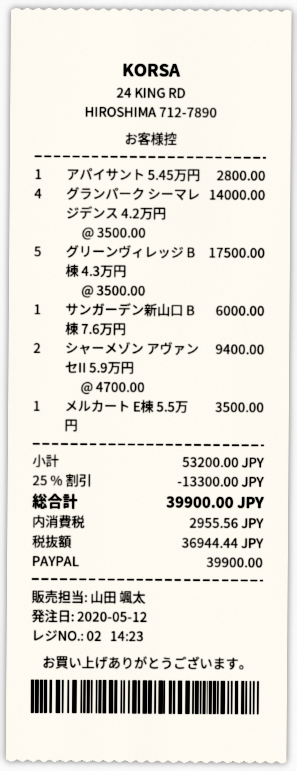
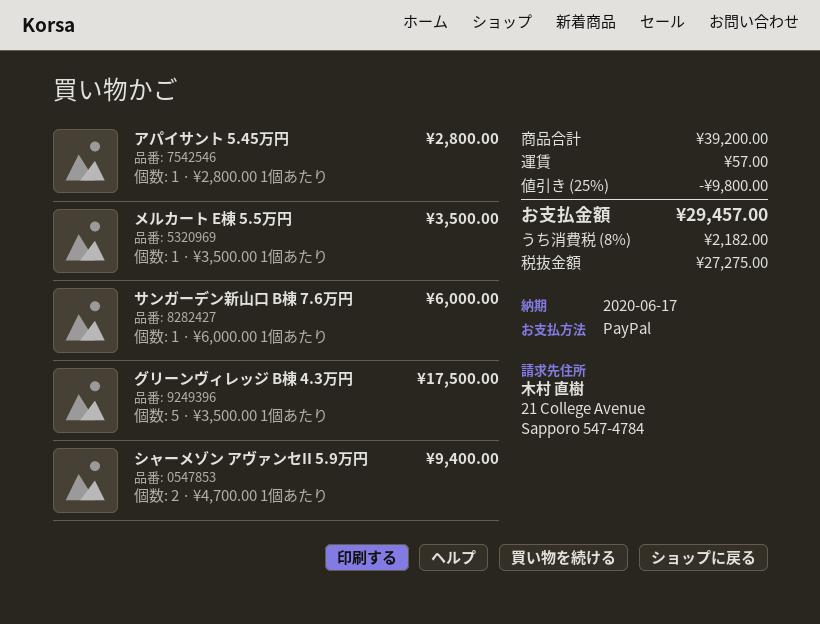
グランパーク シーマレジデンス 4.2万円: 4 x 3500.00 = 14000.00 -> none
subtotal: 53200.00 -> 39200.00
discount: 25% = 13300.00 -> 25% = 9800.00
shipping: none -> 57.00
net: 36944.44 -> 27275.00
tax: 2955.56 -> 2182.00
total: 39900.00 -> 29457.00

